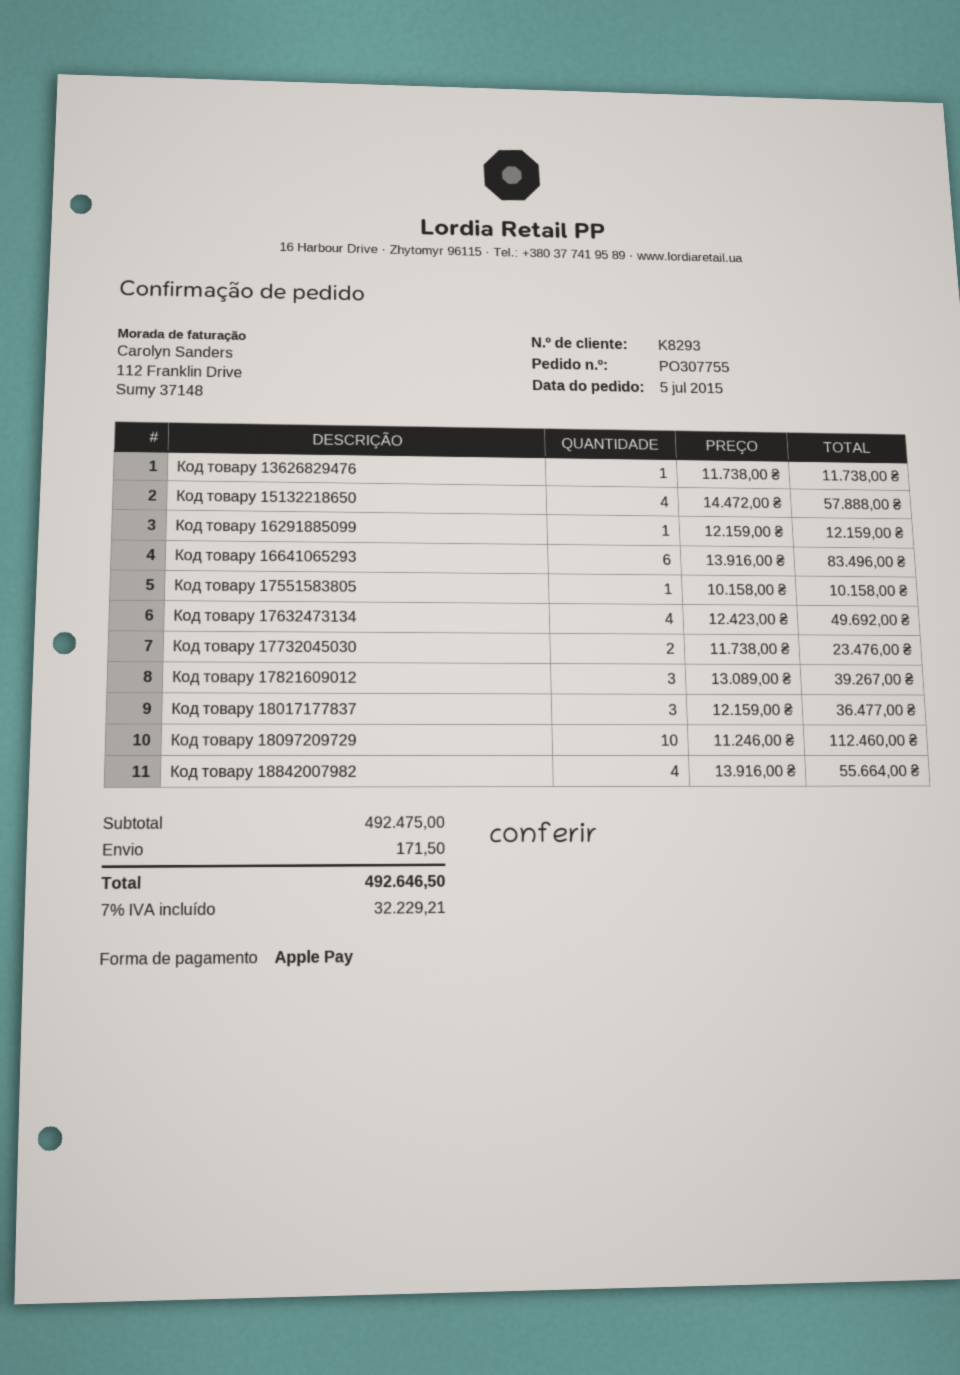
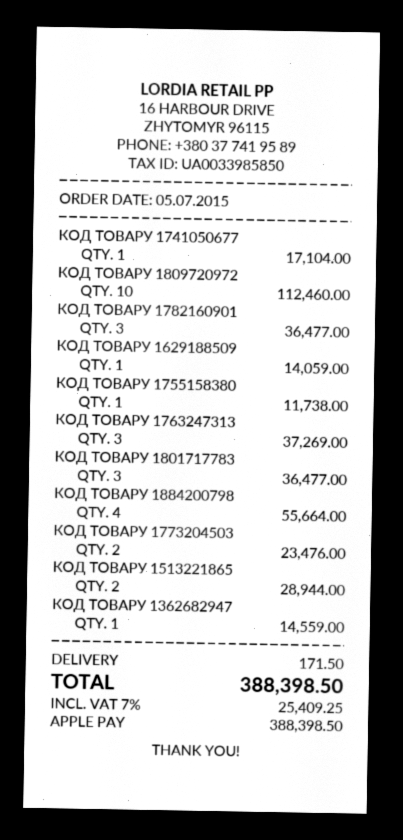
Код товару 13626829476: 1 for 11738.00 -> 1 for 14559.00
Код товару 15132218650: 4 for 57888.00 -> 2 for 28944.00
Код товару 16291885099: 1 for 12159.00 -> 1 for 14059.00
Код товару 16641065293: 6 for 83496.00 -> none
Код товару 17551583805: 1 for 10158.00 -> 1 for 11738.00
Код товару 17632473134: 4 for 49692.00 -> 3 for 37269.00
Код товару 17821609012: 3 for 39267.00 -> 3 for 36477.00
КОД ТОВАРУ 1741050677: none -> 1 for 17104.00
tax: 7% = 32229.21 -> 7% = 25409.25
total: 492646.50 -> 388398.50

